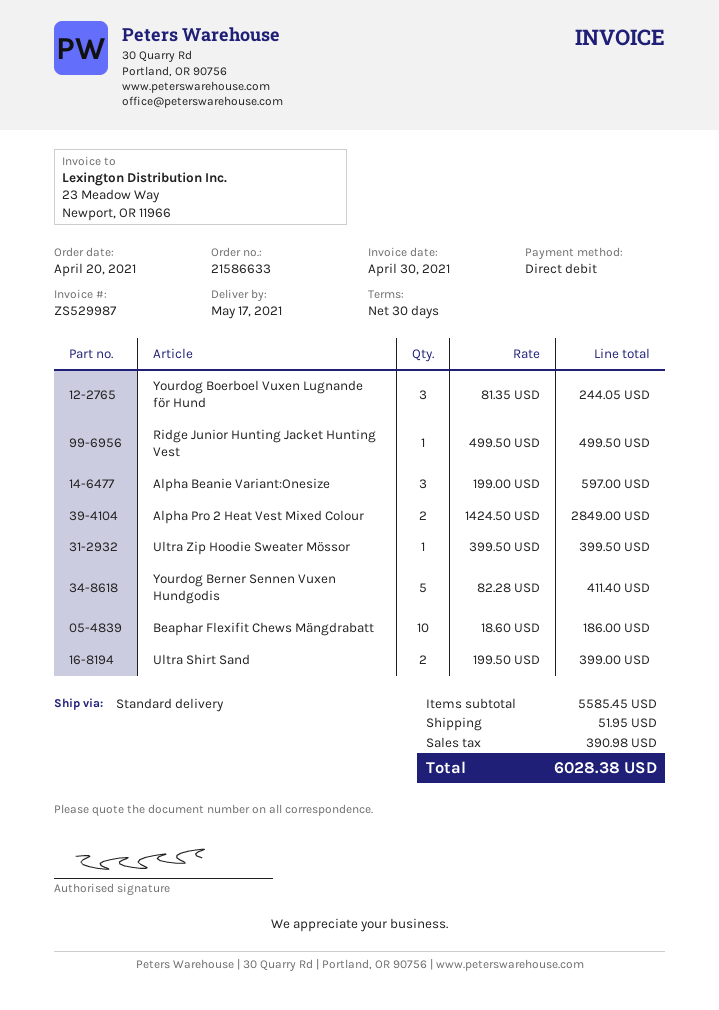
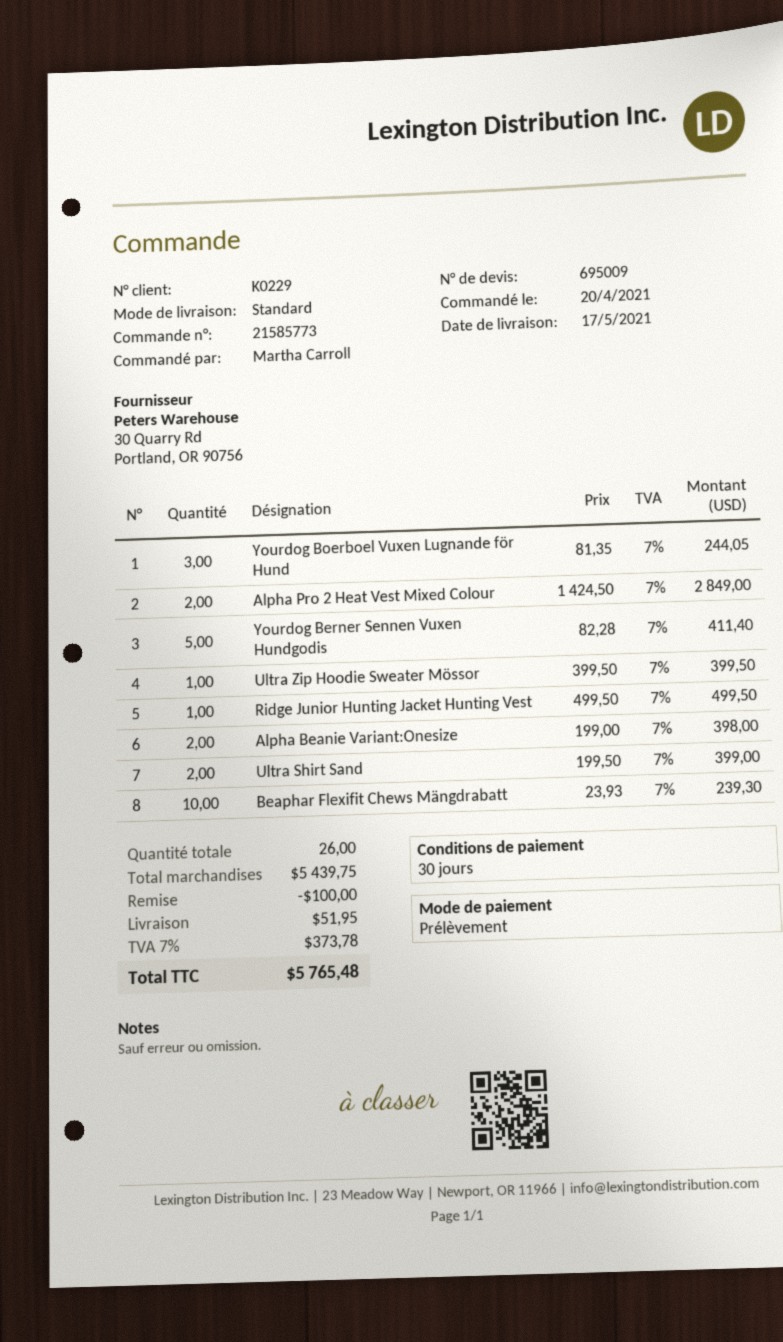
order number: 21586633 -> 21585773
Alpha Beanie Variant:Onesize: 3 x 199.00 = 597.00 -> 2 x 199.00 = 398.00
Beaphar Flexifit Chews Mängdrabatt: 10 x 18.60 = 186.00 -> 10 x 23.93 = 239.30
subtotal: 5585.45 -> 5439.75
discount: none -> 100.00
tax: 390.98 -> 373.78
total: 6028.38 -> 5765.48

